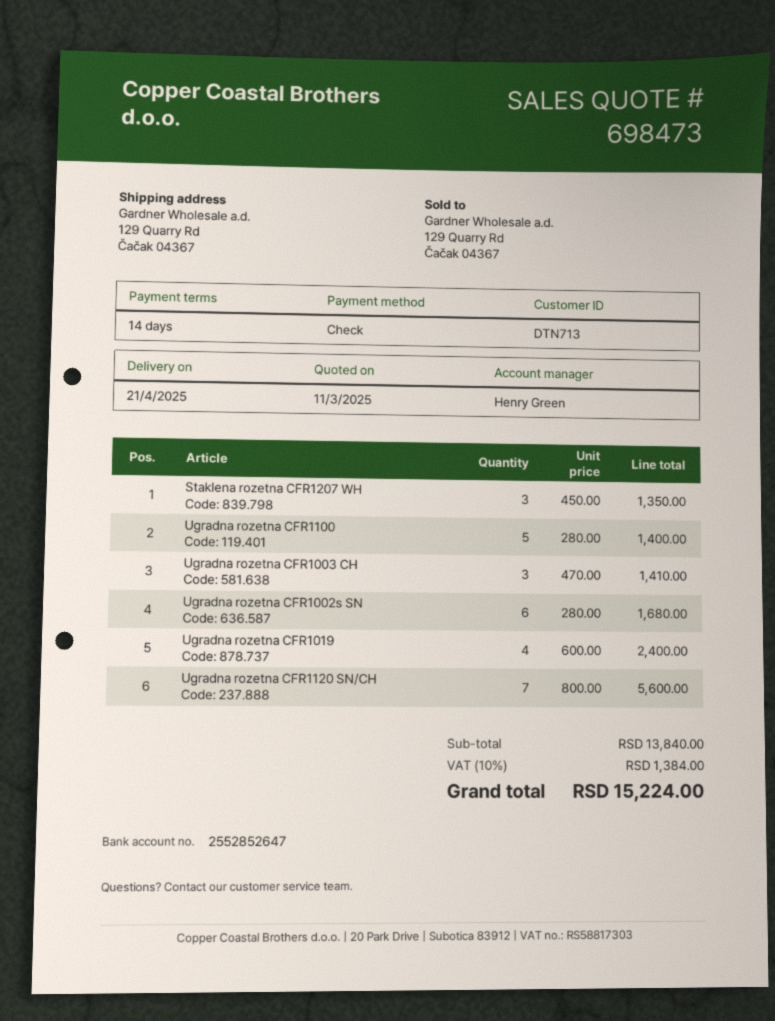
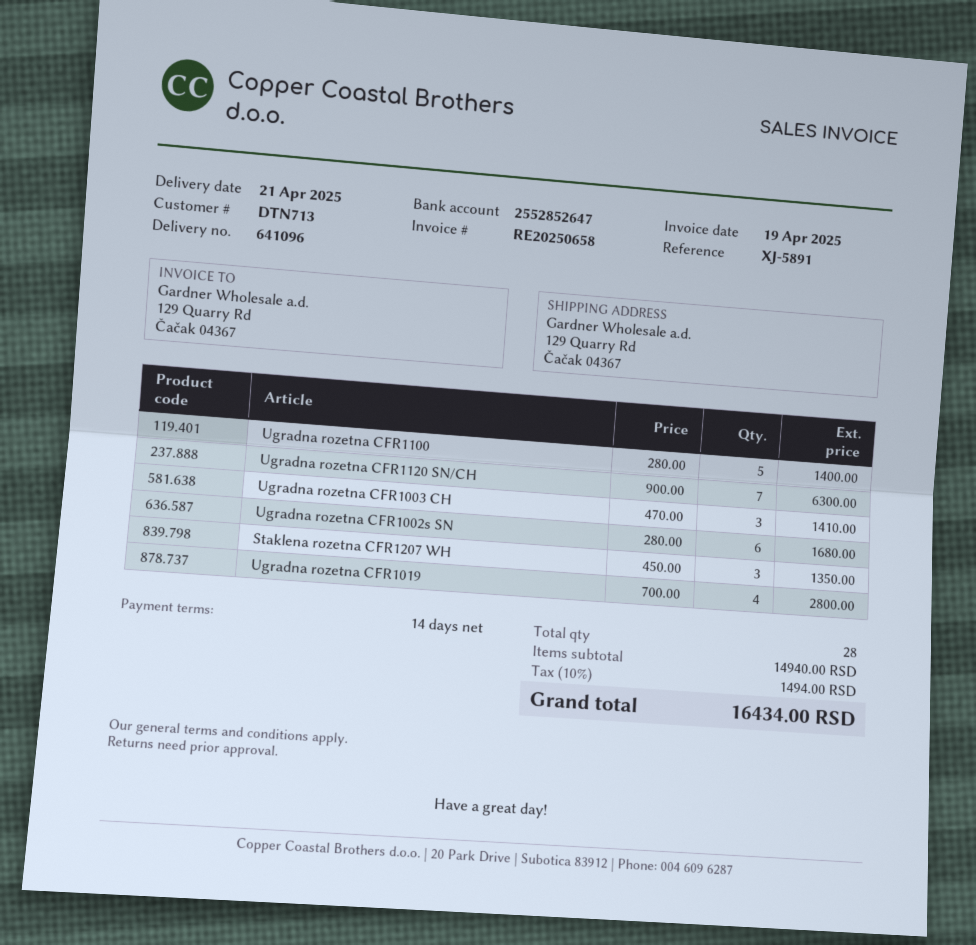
Ugradna rozetna CFR1019: 4 x 600.00 = 2400.00 -> 4 x 700.00 = 2800.00
Ugradna rozetna CFR1120 SN/CH: 7 x 800.00 = 5600.00 -> 7 x 900.00 = 6300.00
subtotal: 13840.00 -> 14940.00
tax: 10% = 1384.00 -> 10% = 1494.00
total: 15224.00 -> 16434.00

